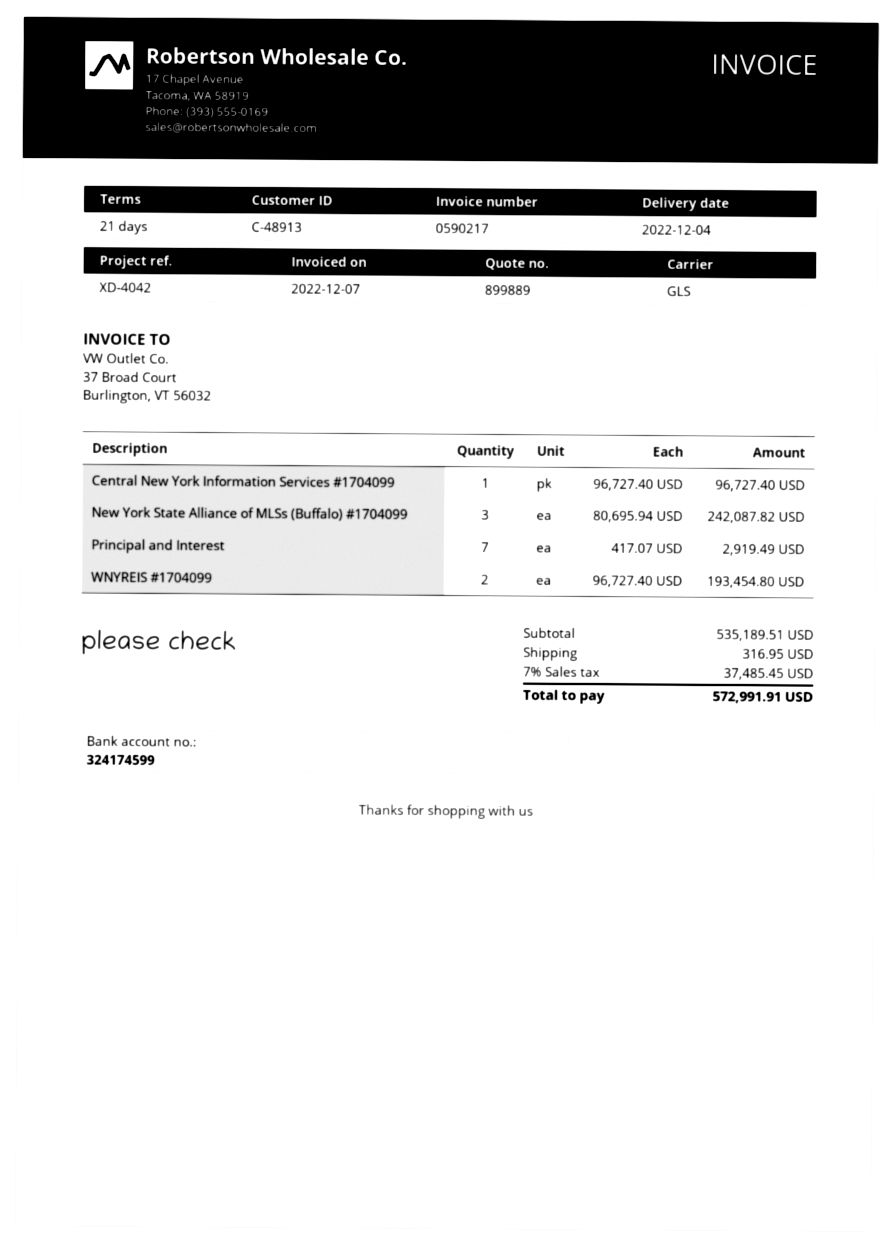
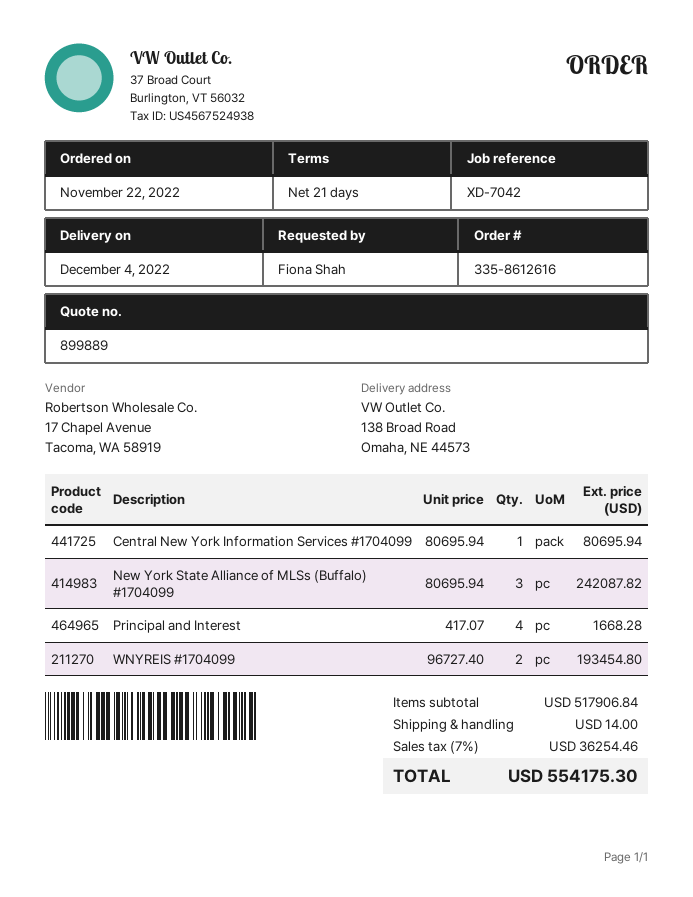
reference: XD-4042 -> XD-7042
Central New York Information Services #1704099: 1 x 96727.40 = 96727.40 -> 1 x 80695.94 = 80695.94
Principal and Interest: 7 x 417.07 = 2919.49 -> 4 x 417.07 = 1668.28
subtotal: 535189.51 -> 517906.84
shipping: 316.95 -> 14.00
tax: 7% = 37485.45 -> 7% = 36254.46
total: 572991.91 -> 554175.30

